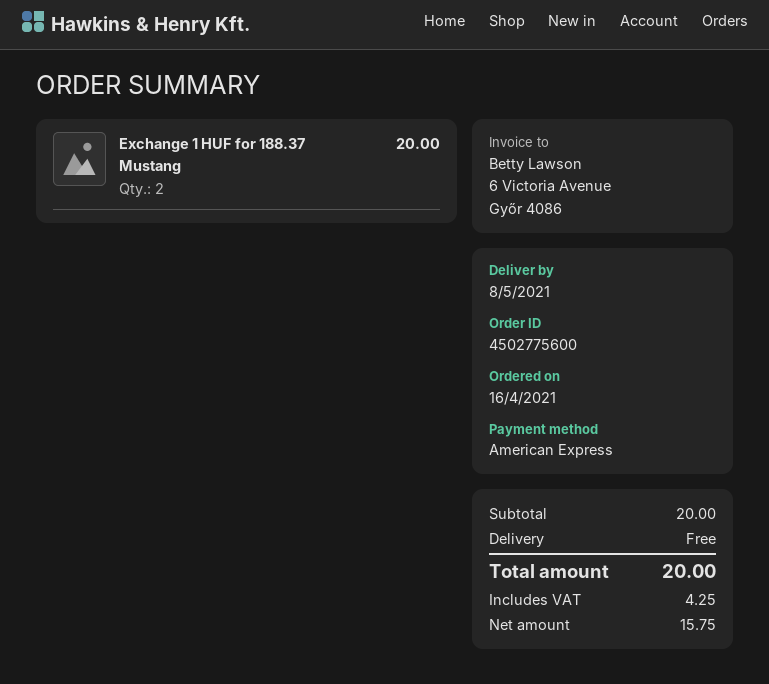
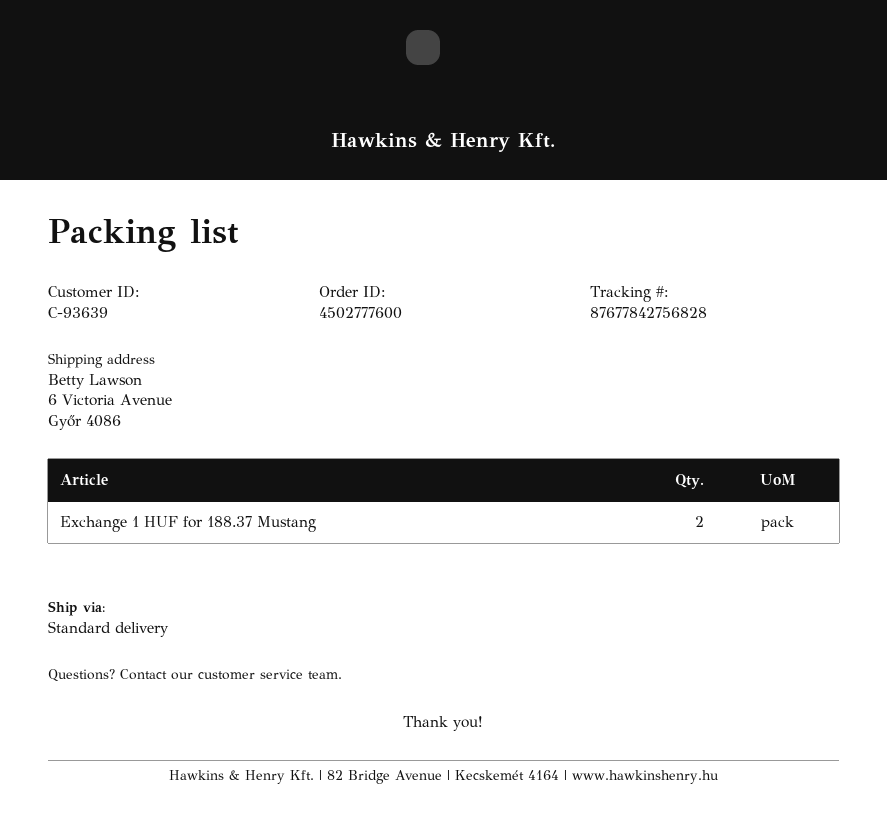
order number: 4502775600 -> 4502777600

